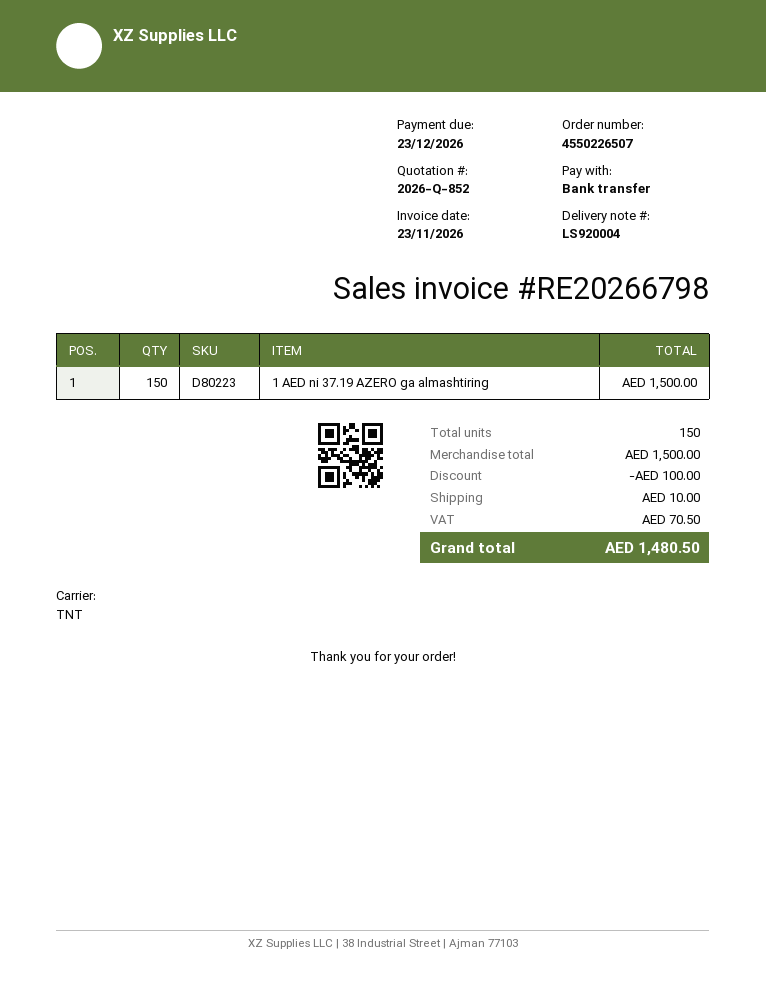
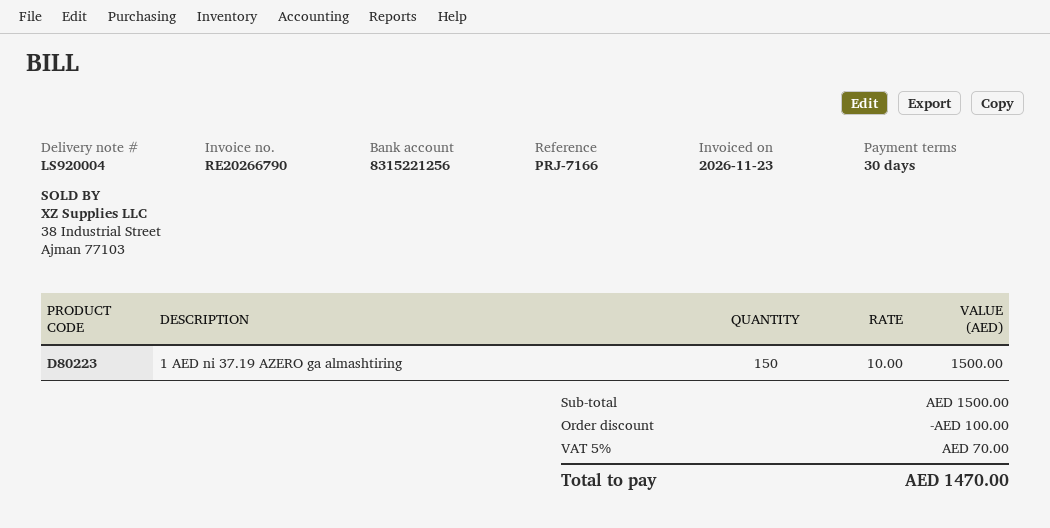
invoice number: RE20266798 -> RE20266790
shipping: 10.00 -> none
tax: 70.50 -> 70.00
total: 1480.50 -> 1470.00

